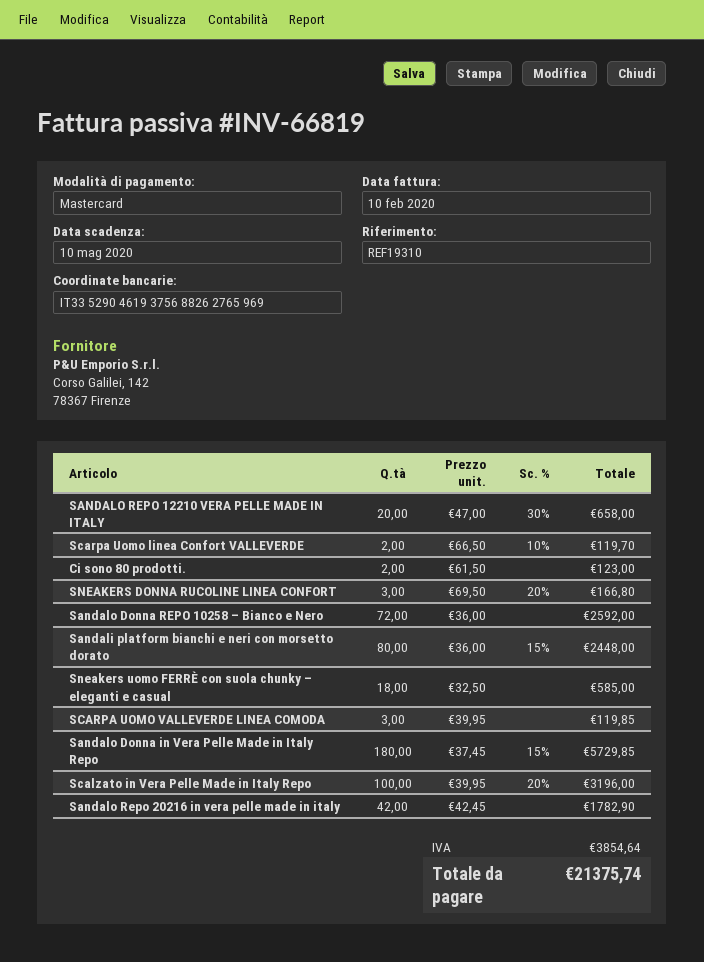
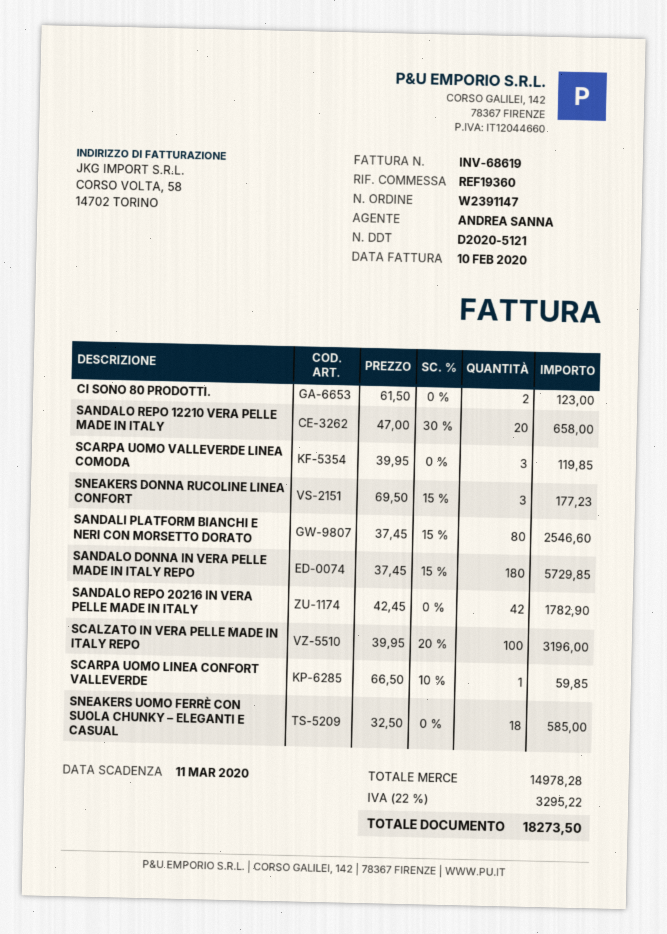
invoice number: INV-66819 -> INV-68619
due date: 2020-05-10 -> 2020-03-11
reference: REF19310 -> REF19360
Scarpa Uomo linea Confort VALLEVERDE: 2 x 66.50 - 10% = 119.70 -> 1 x 66.50 - 10% = 59.85
SNEAKERS DONNA RUCOLINE LINEA CONFORT: 3 x 69.50 - 20% = 166.80 -> 3 x 69.50 - 15% = 177.23
Sandalo Donna REPO 10258 – Bianco e Nero: 72 x 36.00 = 2592.00 -> none
Sandali platform bianchi e neri con morsetto dorato: 80 x 36.00 - 15% = 2448.00 -> 80 x 37.45 - 15% = 2546.60
tax: 3854.64 -> 3295.22
total: 21375.74 -> 18273.50

